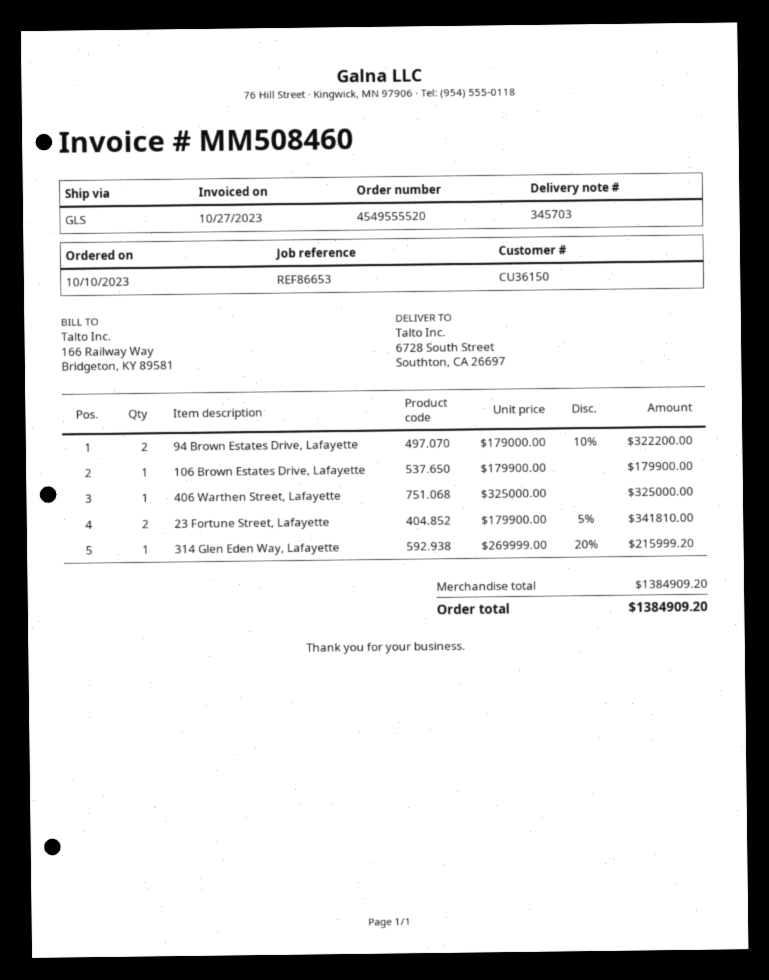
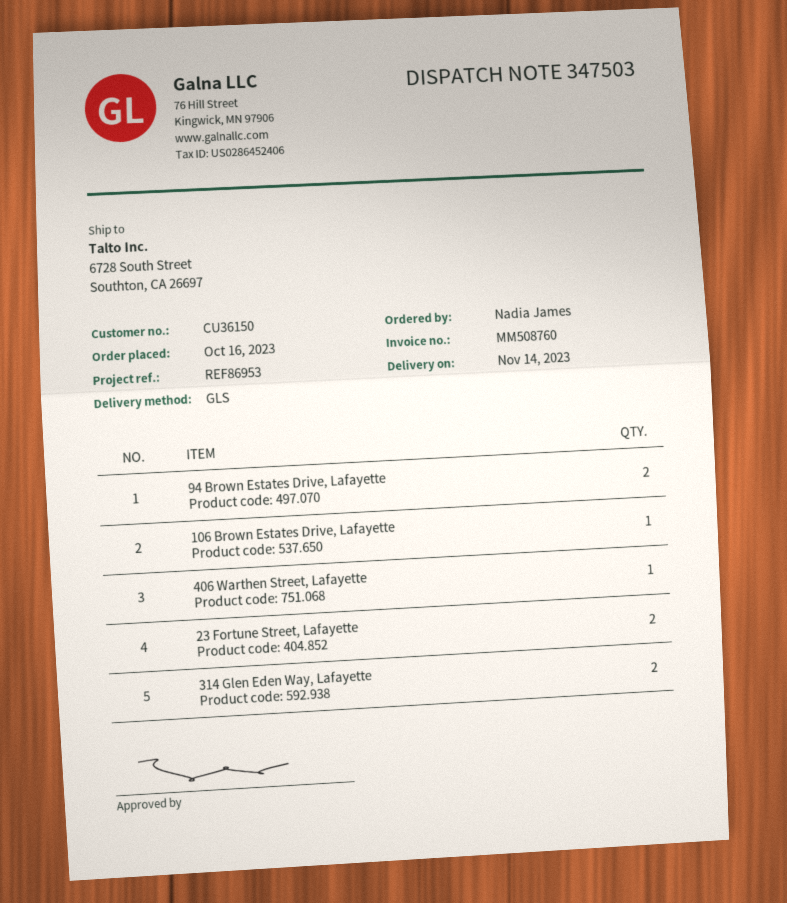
order date: 2023-10-10 -> 2023-10-16
delivery note number: 345703 -> 347503
invoice number: MM508460 -> MM508760
reference: REF86653 -> REF86953
314 Glen Eden Way, Lafayette: 1 -> 2

